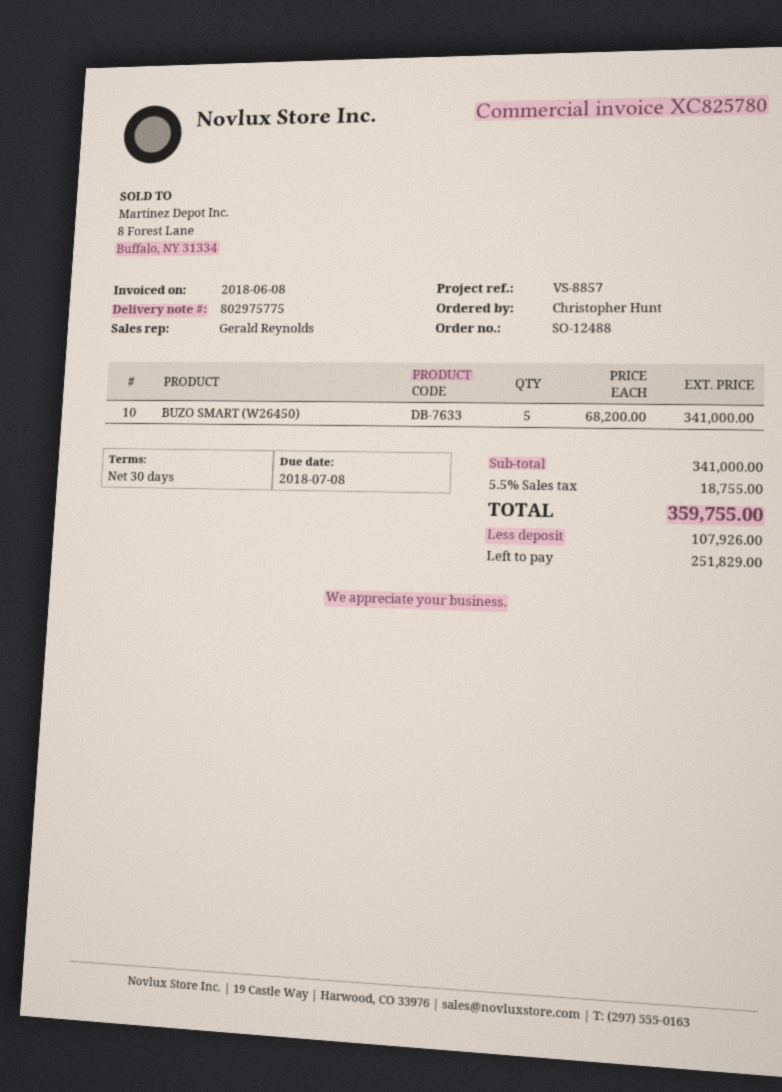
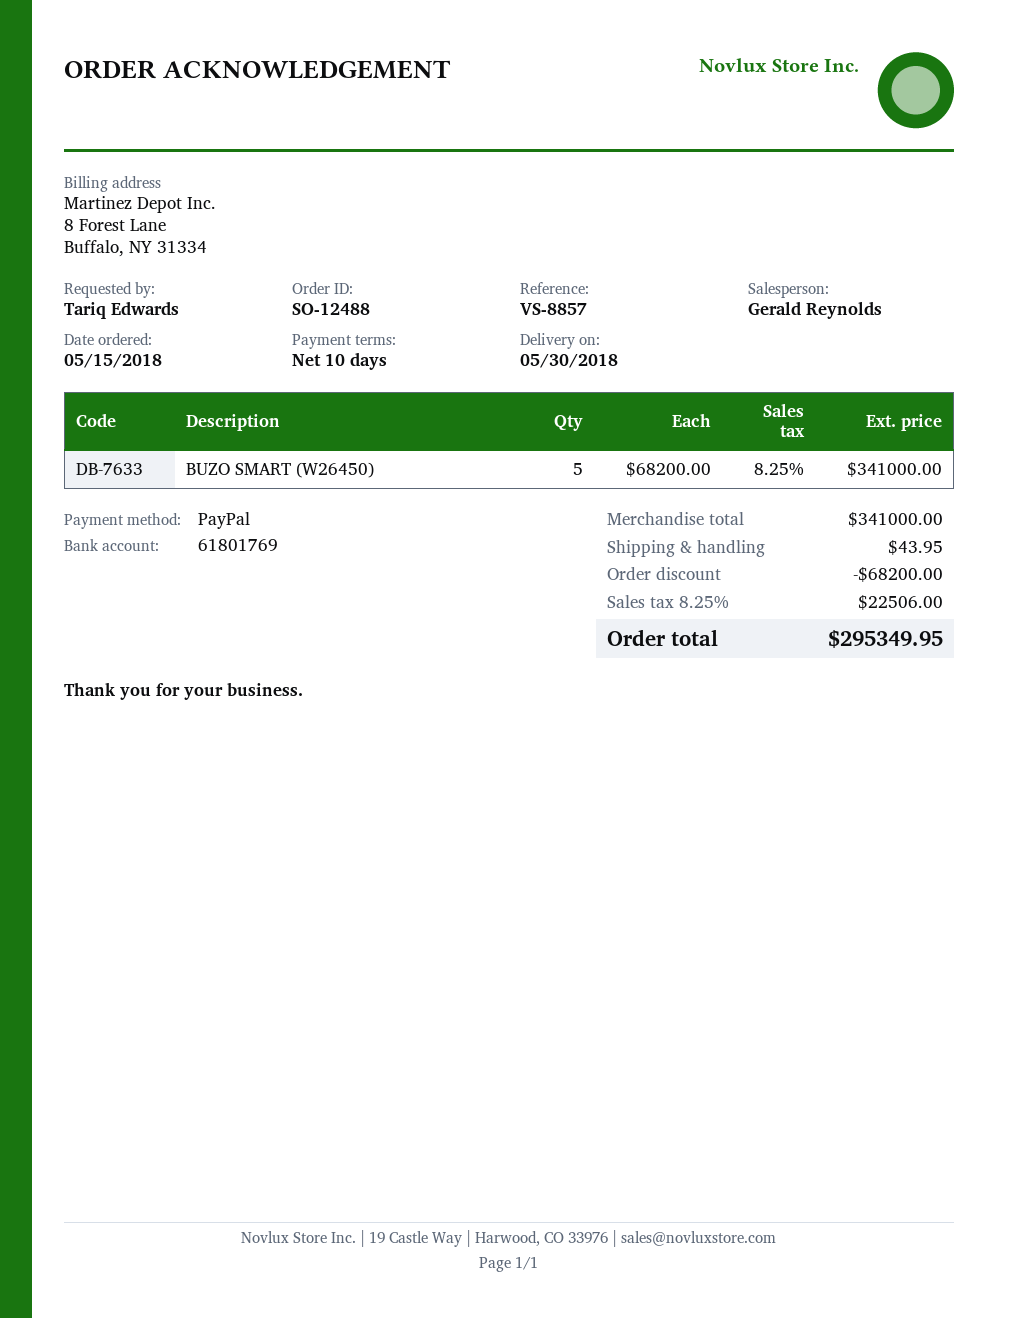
payment terms: 30 days -> 10 days
ordered by: Christopher Hunt -> Tariq Edwards
discount: none -> 68200.00
shipping: none -> 43.95
tax: 5.5% = 18755.00 -> 8.25% = 22506.00
total: 359755.00 -> 295349.95

